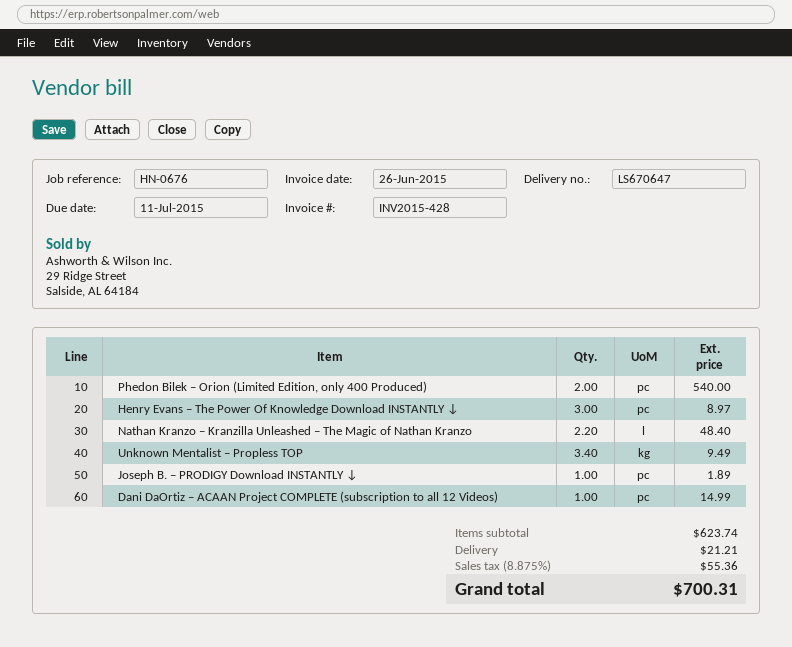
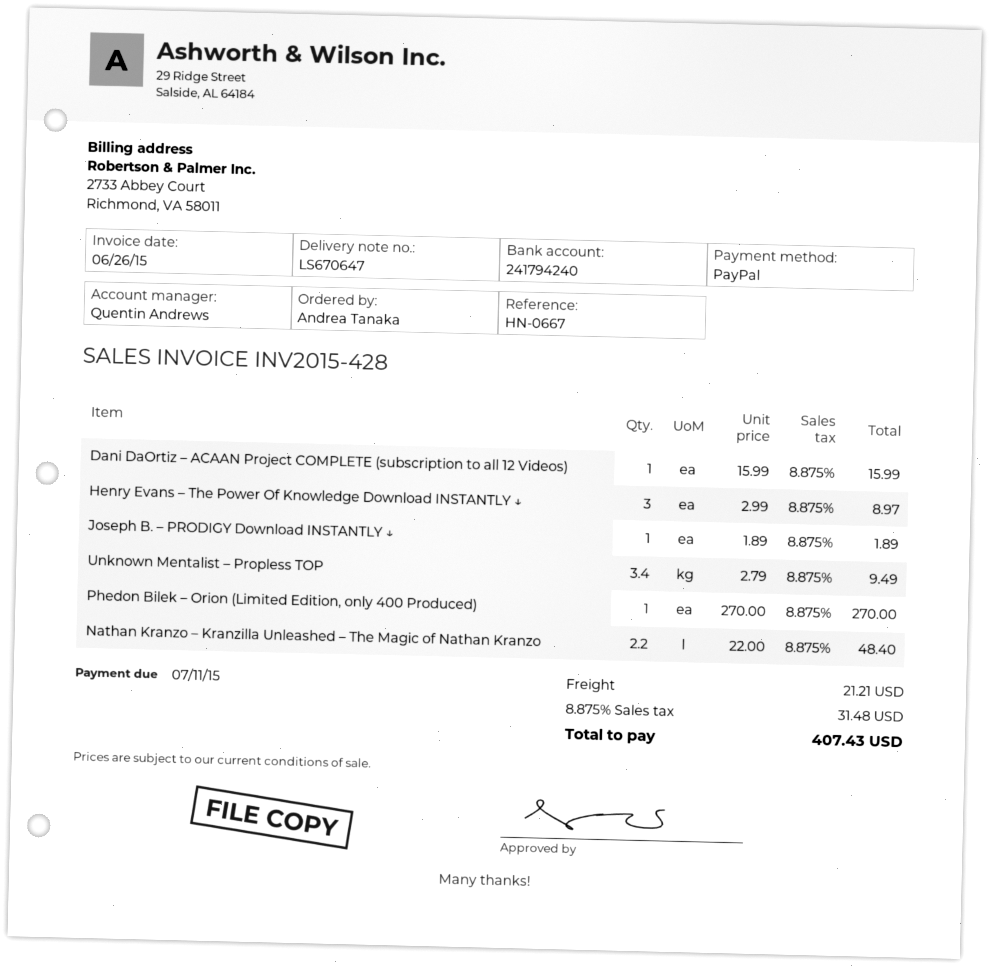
reference: HN-0676 -> HN-0667
Phedon Bilek – Orion (Limited Edition, only 400 Produced): 2 for 540.00 -> 1 for 270.00
Dani DaOrtiz – ACAAN Project COMPLETE (subscription to all 12 Videos): 1 for 14.99 -> 1 for 15.99
tax: 8.875% = 55.36 -> 8.875% = 31.48
total: 700.31 -> 407.43

